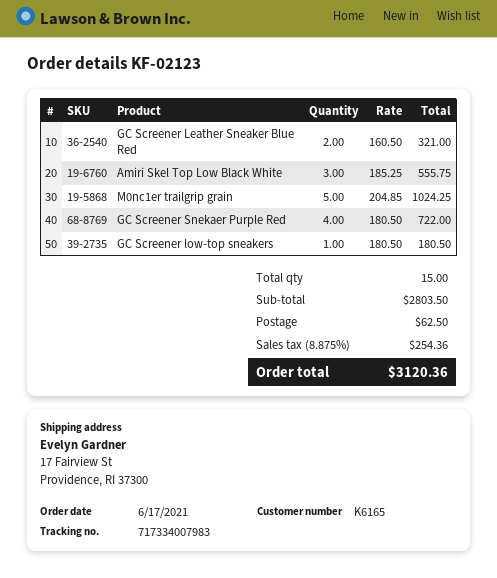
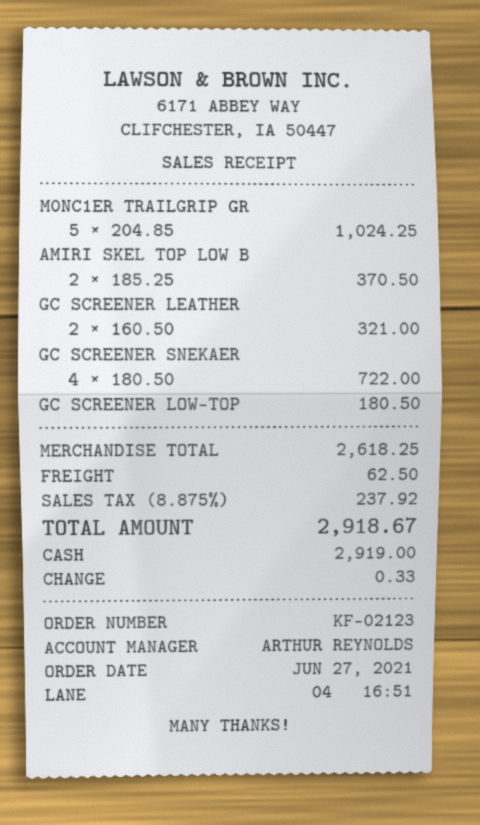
order date: 2021-06-17 -> 2021-06-27
Amiri Skel Top Low Black White: 3 x 185.25 = 555.75 -> 2 x 185.25 = 370.50
subtotal: 2803.50 -> 2618.25
tax: 8.875% = 254.36 -> 8.875% = 237.92
total: 3120.36 -> 2918.67

